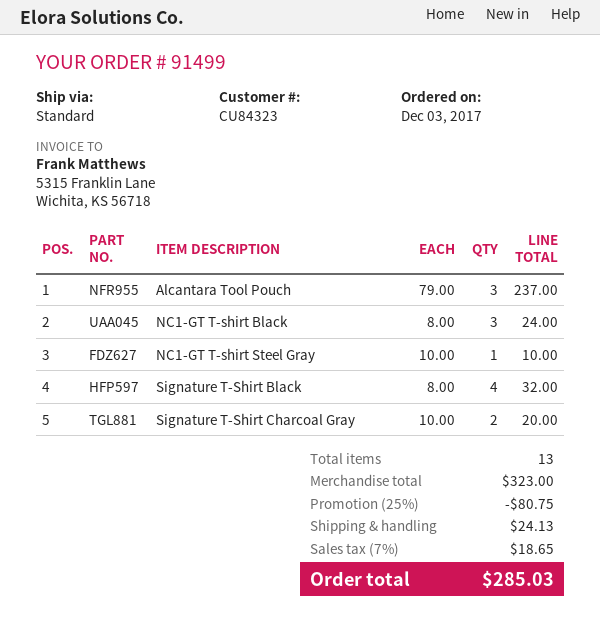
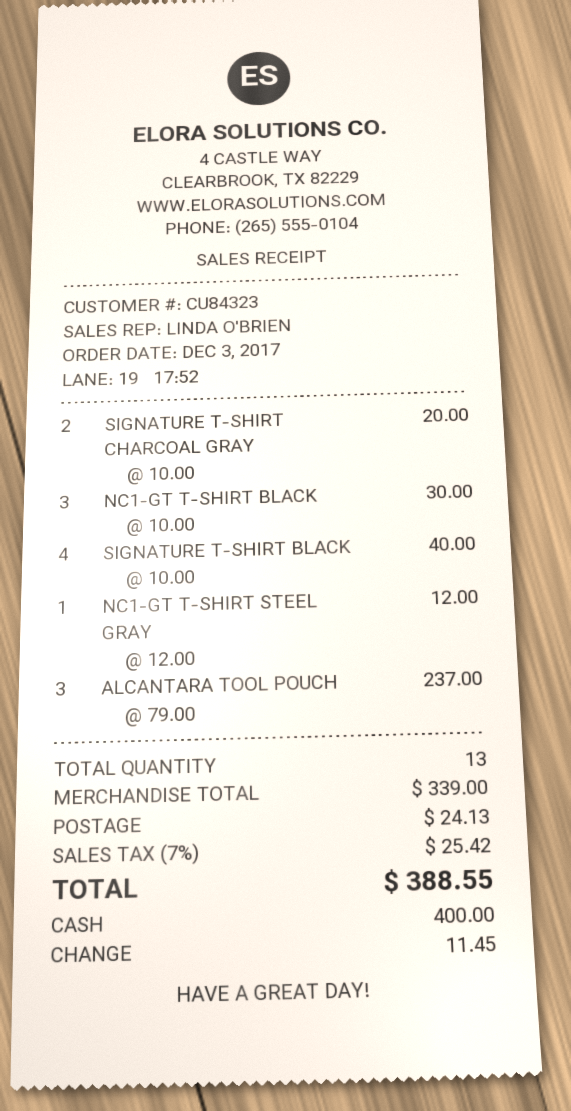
NC1-GT T-shirt Black: 3 x 8.00 = 24.00 -> 3 x 10.00 = 30.00
NC1-GT T-shirt Steel Gray: 1 x 10.00 = 10.00 -> 1 x 12.00 = 12.00
Signature T-Shirt Black: 4 x 8.00 = 32.00 -> 4 x 10.00 = 40.00
subtotal: 323.00 -> 339.00
discount: 25% = 80.75 -> none
tax: 7% = 18.65 -> 7% = 25.42
total: 285.03 -> 388.55

